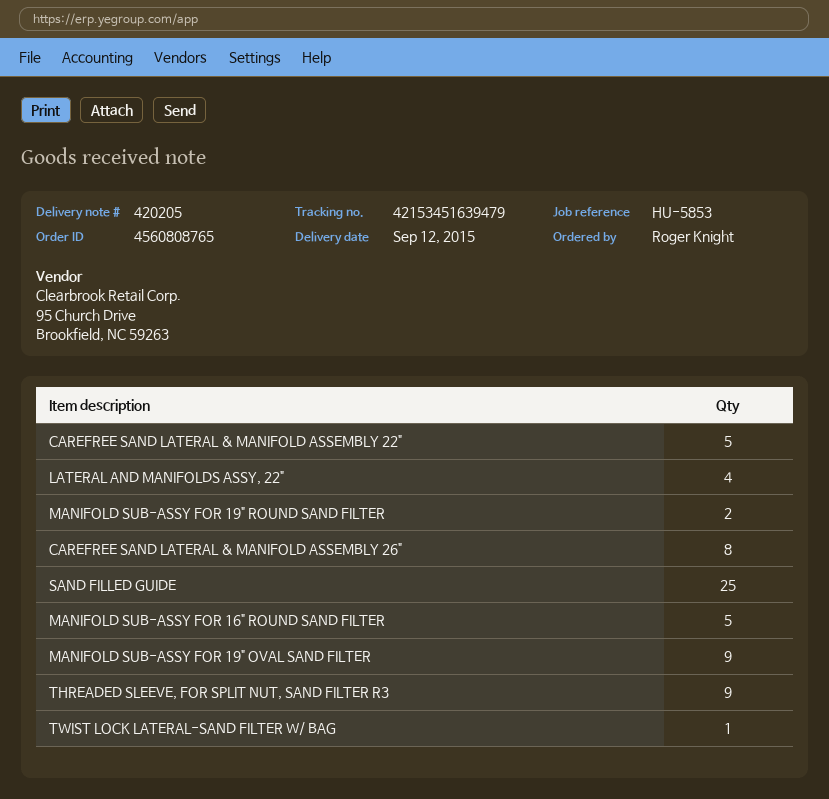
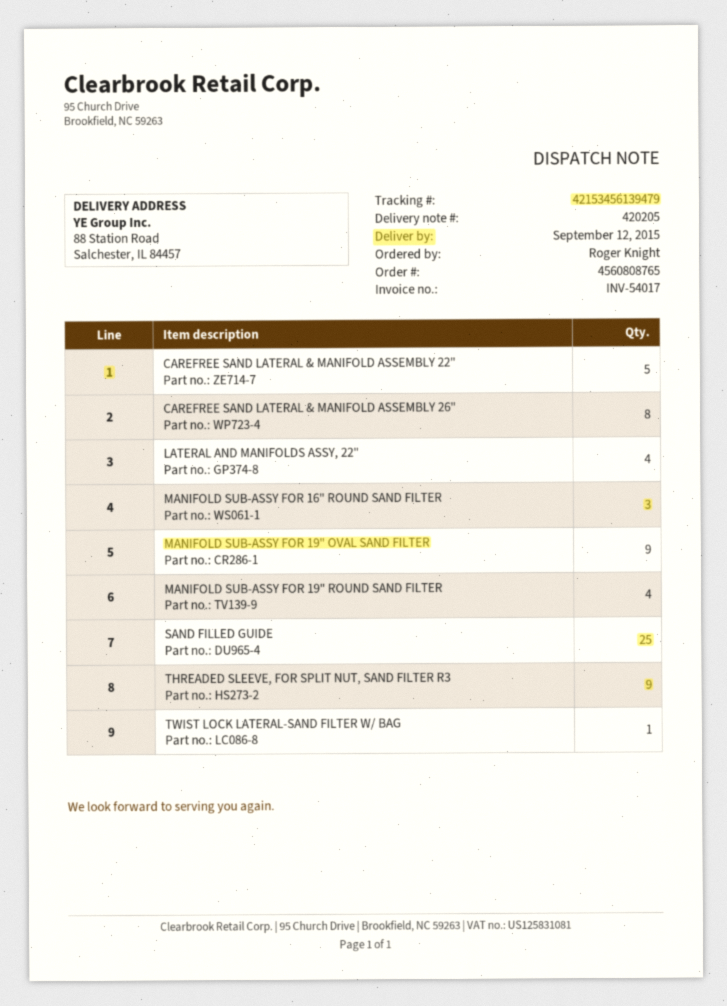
tracking number: 42153451639479 -> 42153456139479
MANIFOLD SUB-ASSY FOR 19" ROUND SAND FILTER: 2 -> 4
MANIFOLD SUB-ASSY FOR 16" ROUND SAND FILTER: 5 -> 3

